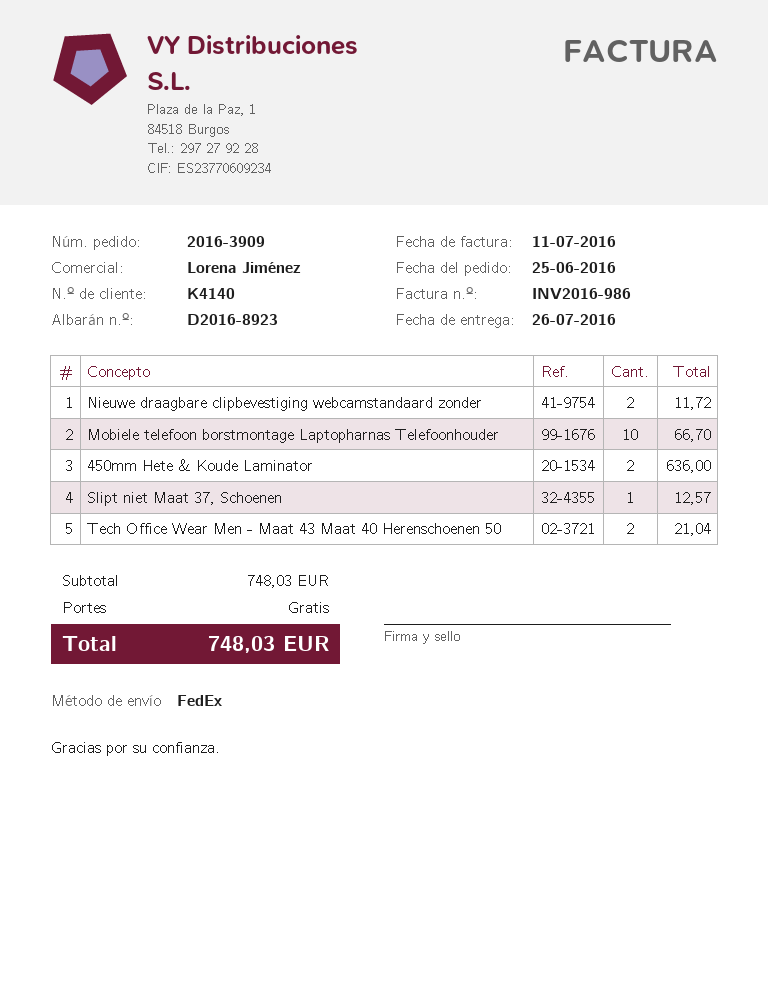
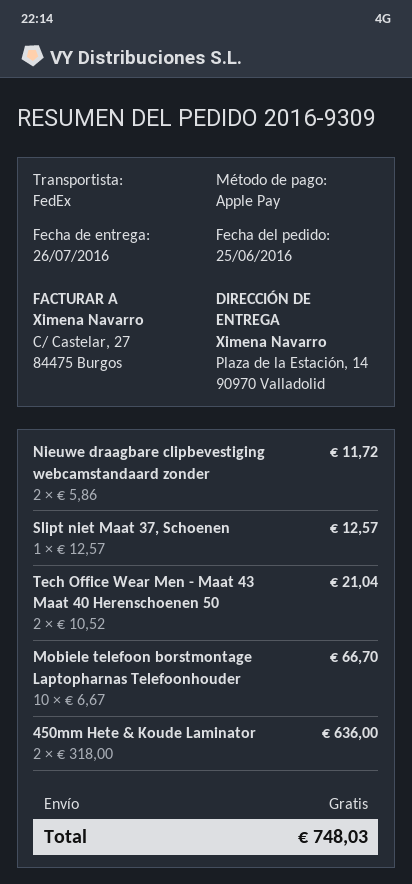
order number: 2016-3909 -> 2016-9309

